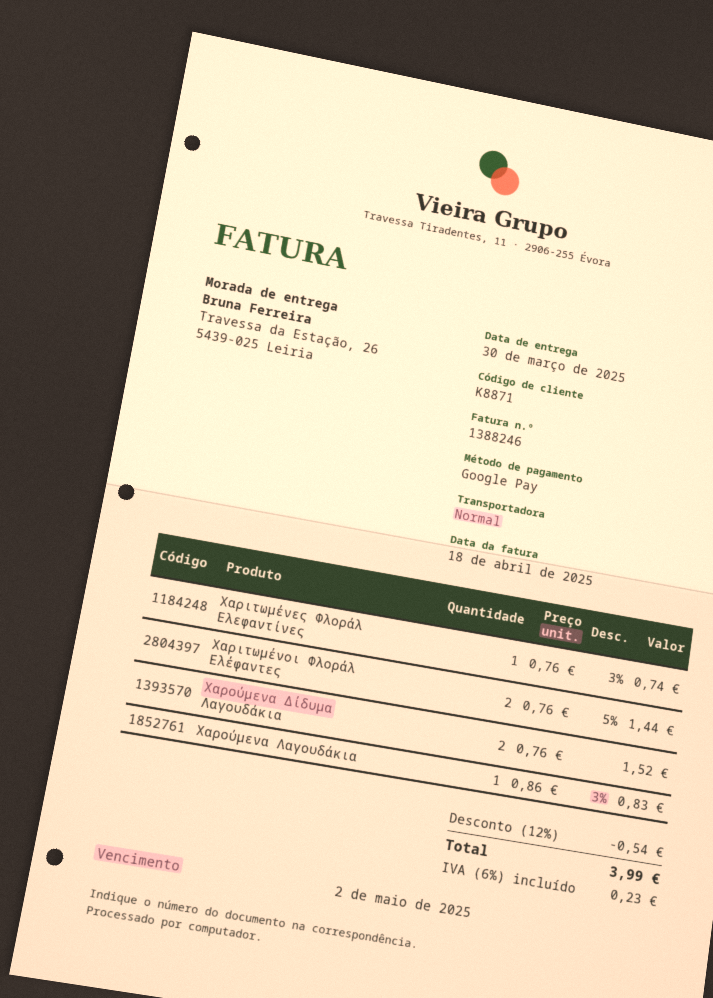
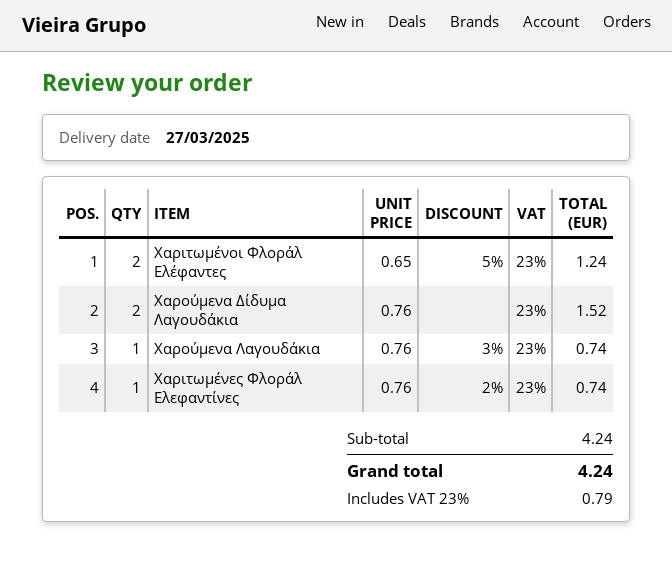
delivery date: 2025-03-30 -> 2025-03-27
Χαριτωμένες Φλοράλ Ελεφαντίνες: 1 x 0.76 - 3% = 0.74 -> 1 x 0.76 - 2% = 0.74
Χαριτωμένοι Φλοράλ Ελέφαντες: 2 x 0.76 - 5% = 1.44 -> 2 x 0.65 - 5% = 1.24
Χαρούμενα Λαγουδάκια: 1 x 0.86 - 3% = 0.83 -> 1 x 0.76 - 3% = 0.74
discount: 12% = 0.54 -> none
tax: 6% = 0.23 -> 23% = 0.79
total: 3.99 -> 4.24

